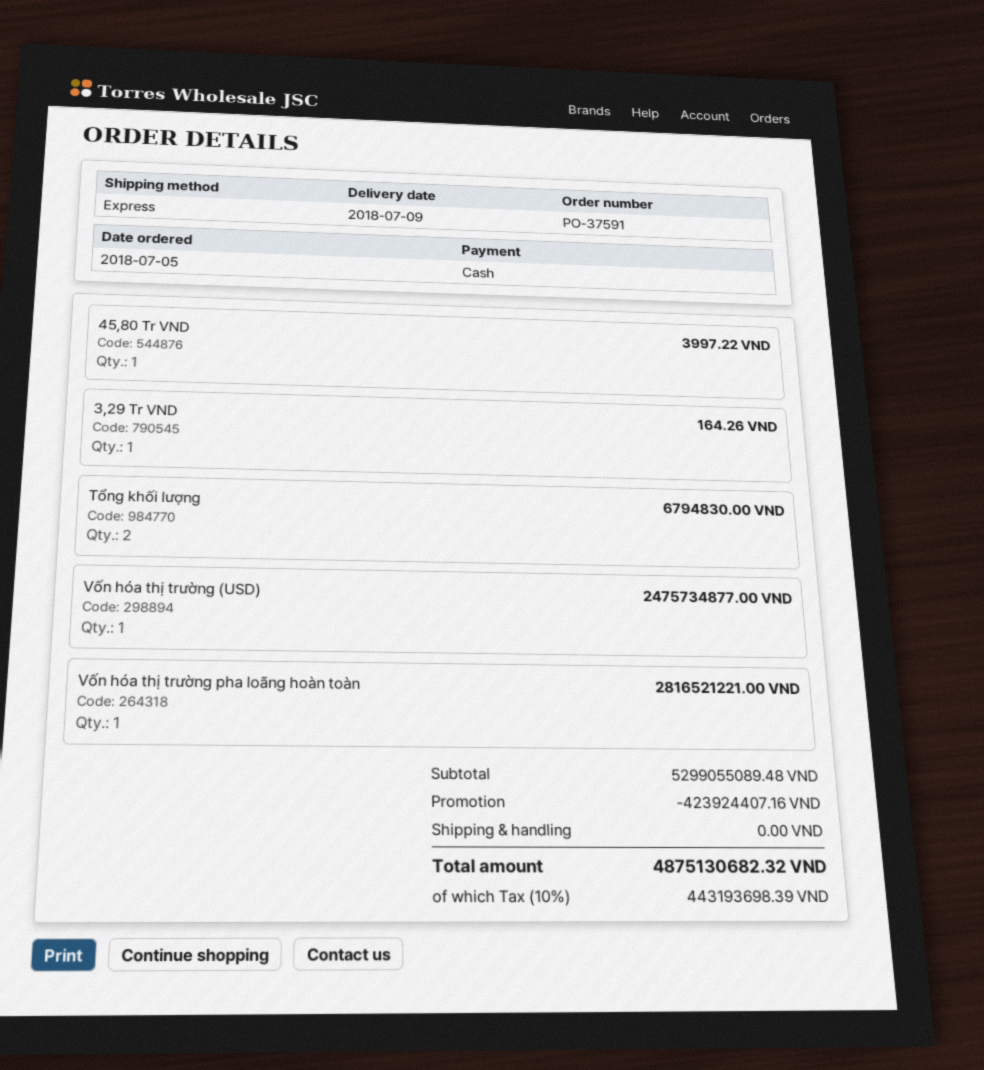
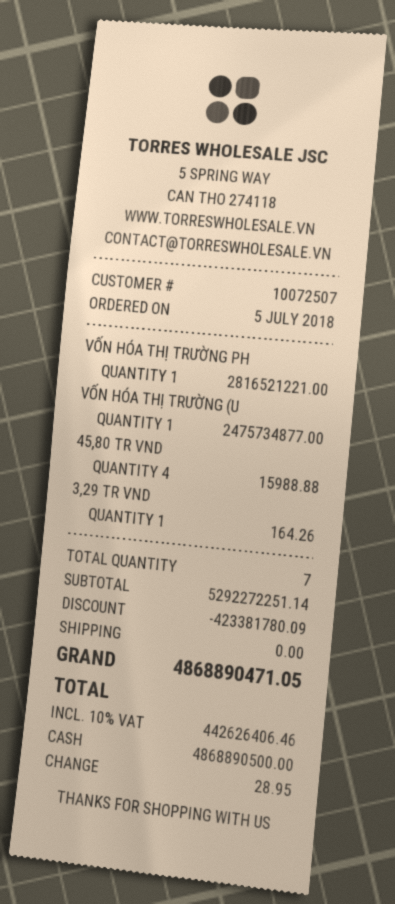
45,80 Tr VND: 1 for 3997.22 -> 4 for 15988.88
Tổng khối lượng: 2 for 6794830.00 -> none
subtotal: 5299055089.48 -> 5292272251.14
discount: 423924407.16 -> 423381780.09
tax: 10% = 443193698.39 -> 10% = 442626406.46
total: 4875130682.32 -> 4868890471.05

